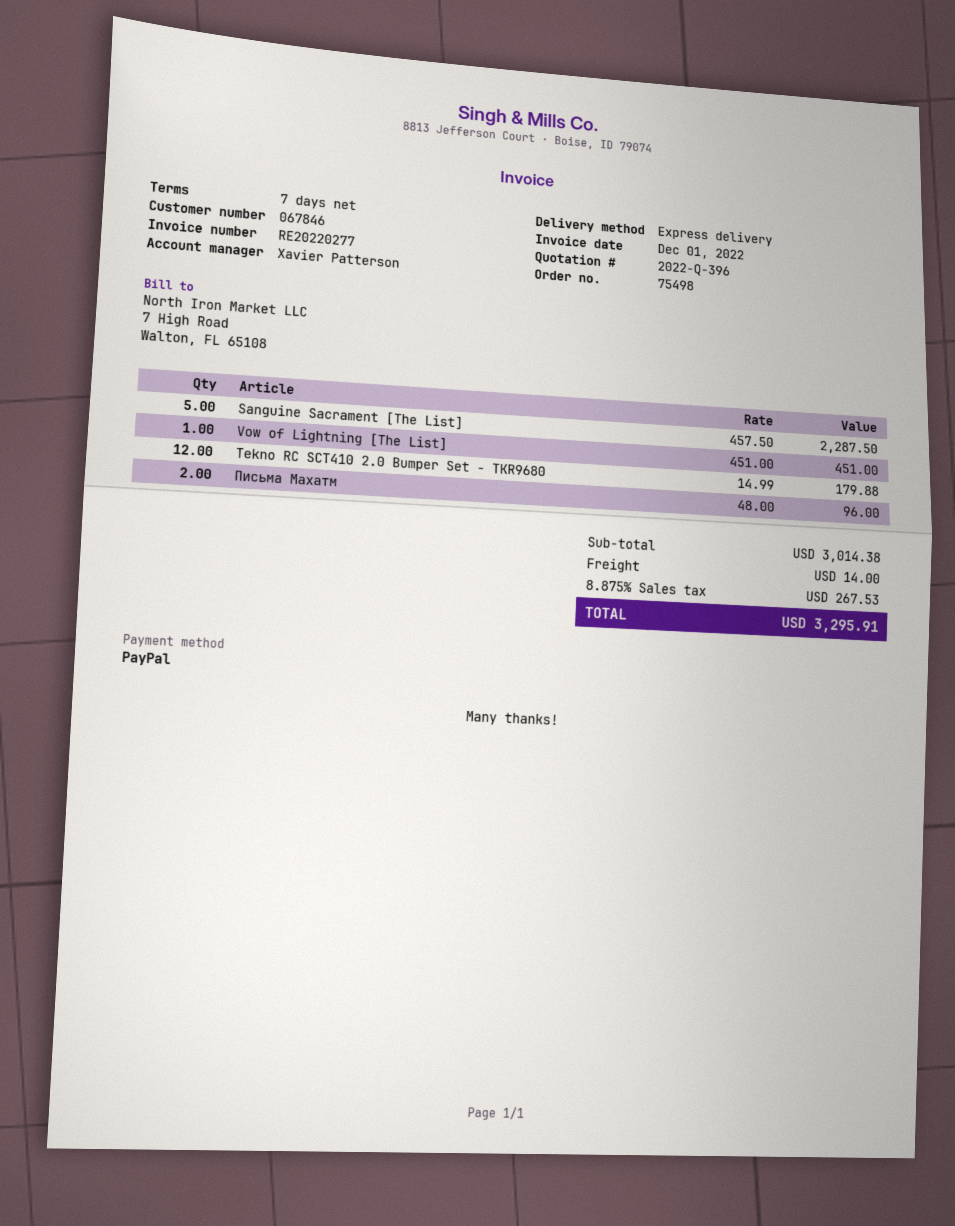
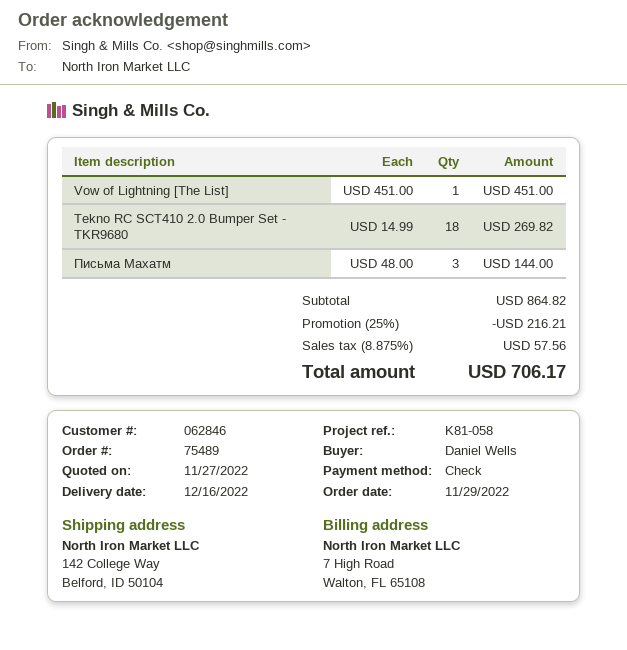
order number: 75498 -> 75489
customer number: 067846 -> 062846
payment method: PayPal -> cheque
Sanguine Sacrament [The List]: 5 x 457.50 = 2287.50 -> none
Tekno RC SCT410 2.0 Bumper Set - TKR9680: 12 x 14.99 = 179.88 -> 18 x 14.99 = 269.82
Письма Махатм: 2 x 48.00 = 96.00 -> 3 x 48.00 = 144.00
subtotal: 3014.38 -> 864.82
discount: none -> 25% = 216.21
shipping: 14.00 -> none
tax: 8.875% = 267.53 -> 8.875% = 57.56
total: 3295.91 -> 706.17

